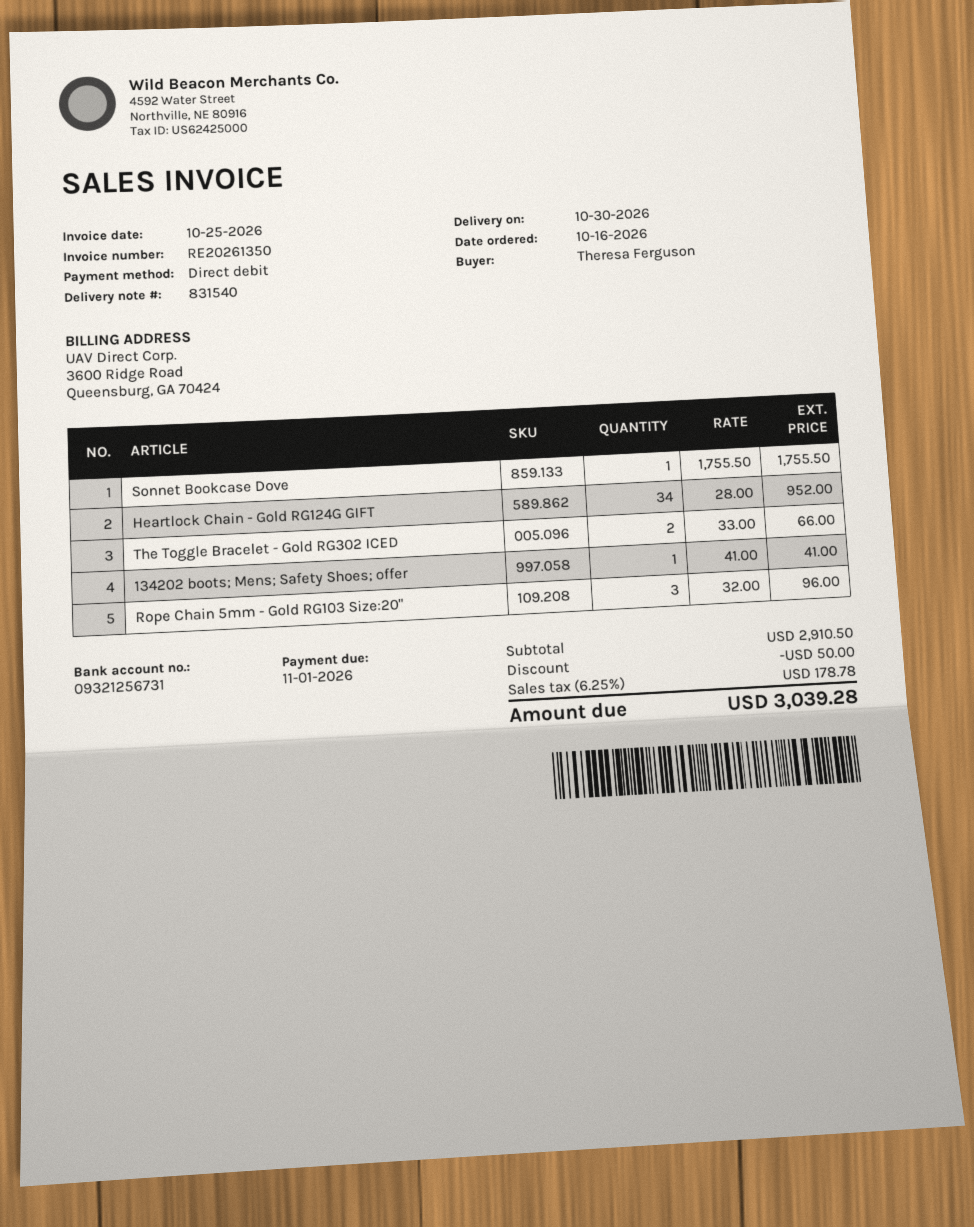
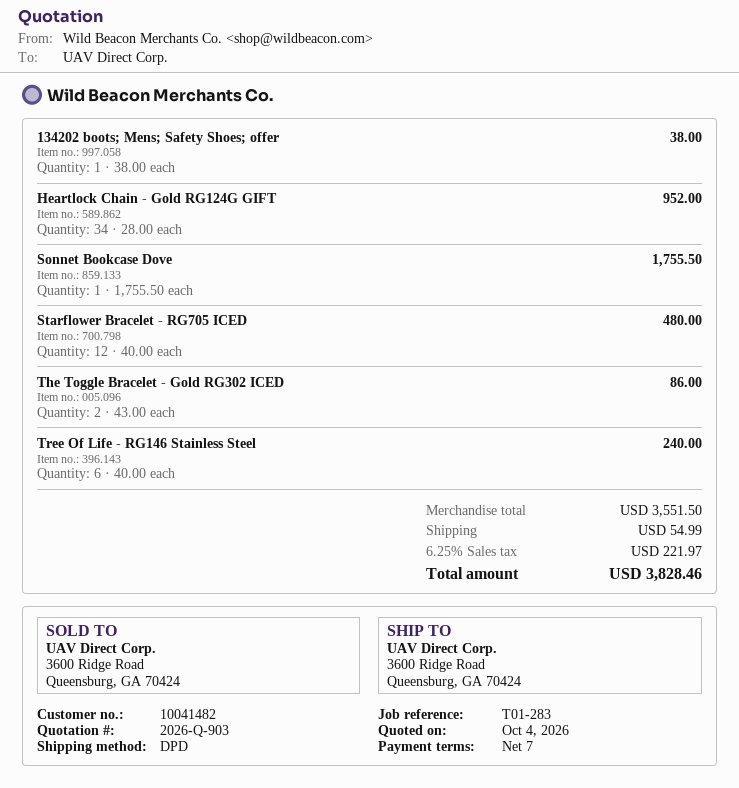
The Toggle Bracelet - Gold RG302 ICED: 2 x 33.00 = 66.00 -> 2 x 43.00 = 86.00
134202 boots; Mens; Safety Shoes; offer: 1 x 41.00 = 41.00 -> 1 x 38.00 = 38.00
Rope Chain 5mm - Gold RG103 Size:20": 3 x 32.00 = 96.00 -> none
Starflower Bracelet - RG705 ICED: none -> 12 x 40.00 = 480.00
Tree Of Life - RG146 Stainless Steel: none -> 6 x 40.00 = 240.00
subtotal: 2910.50 -> 3551.50
discount: 50.00 -> none
shipping: none -> 54.99
tax: 6.25% = 178.78 -> 6.25% = 221.97
total: 3039.28 -> 3828.46

